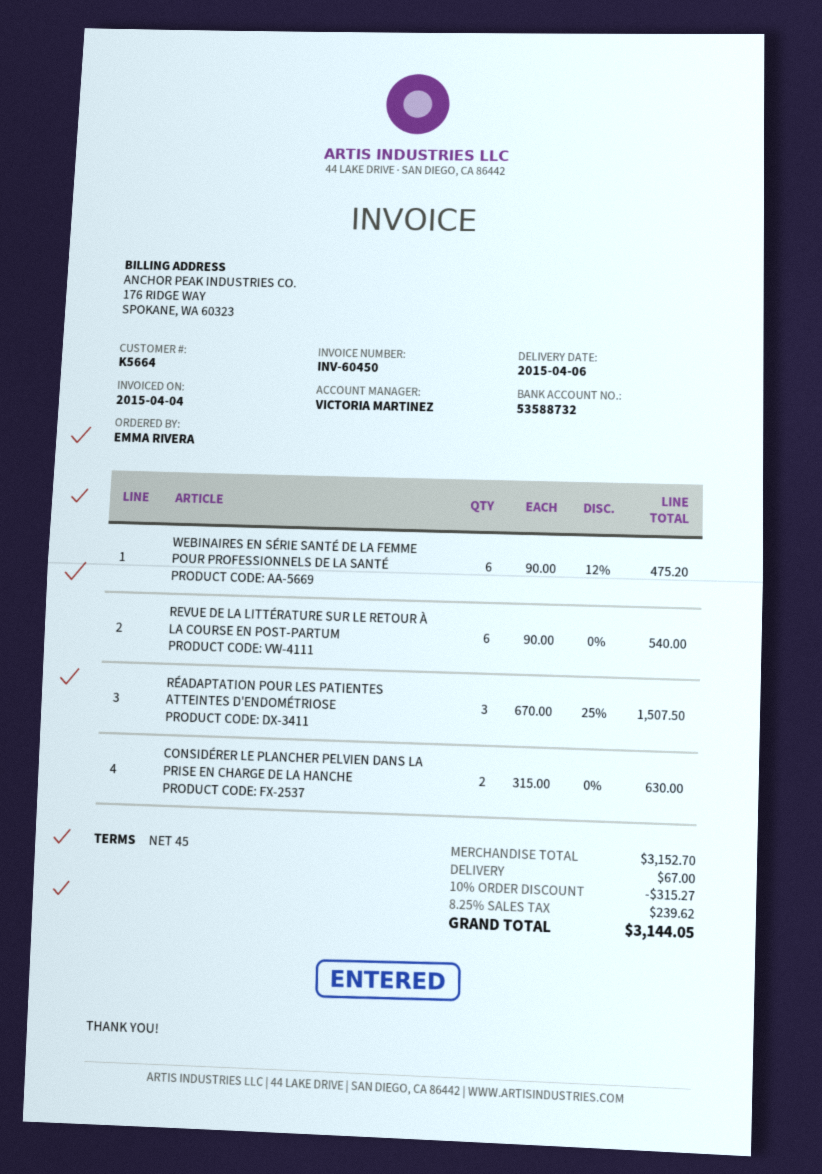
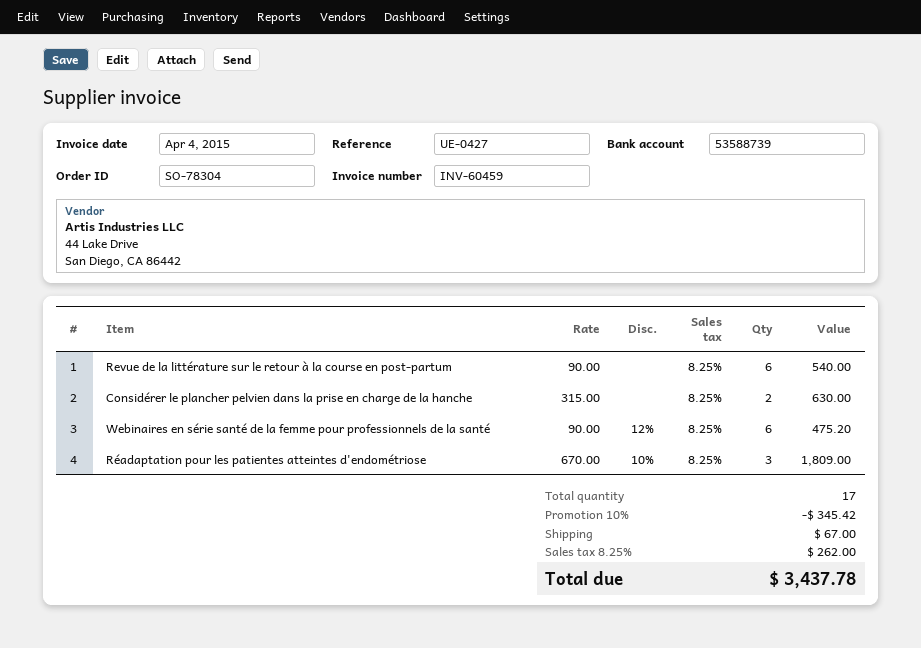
invoice number: INV-60450 -> INV-60459
bank account: 53588732 -> 53588739
RÉADAPTATION POUR LES PATIENTES ATTEINTES D'ENDOMÉTRIOSE: 3 x 670.00 - 25% = 1507.50 -> 3 x 670.00 - 10% = 1809.00
discount: 10% = 315.27 -> 10% = 345.42
tax: 8.25% = 239.62 -> 8.25% = 262.00
total: 3144.05 -> 3437.78

